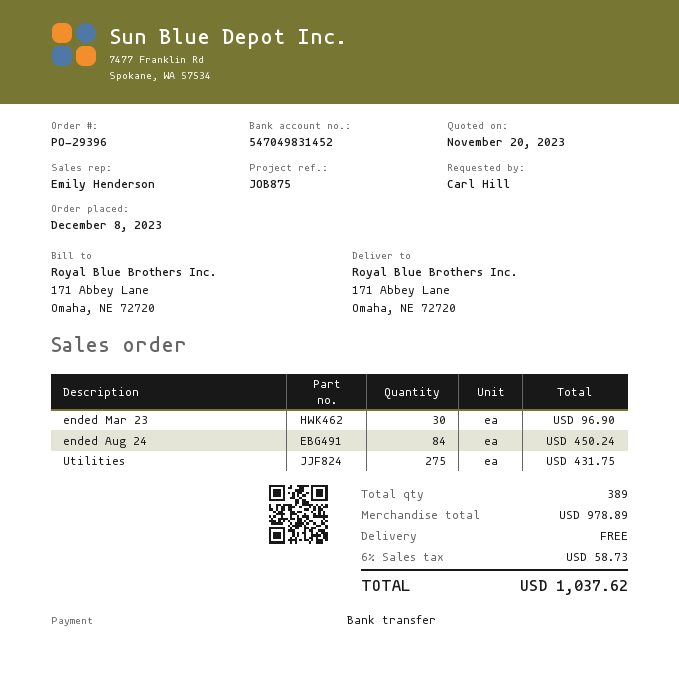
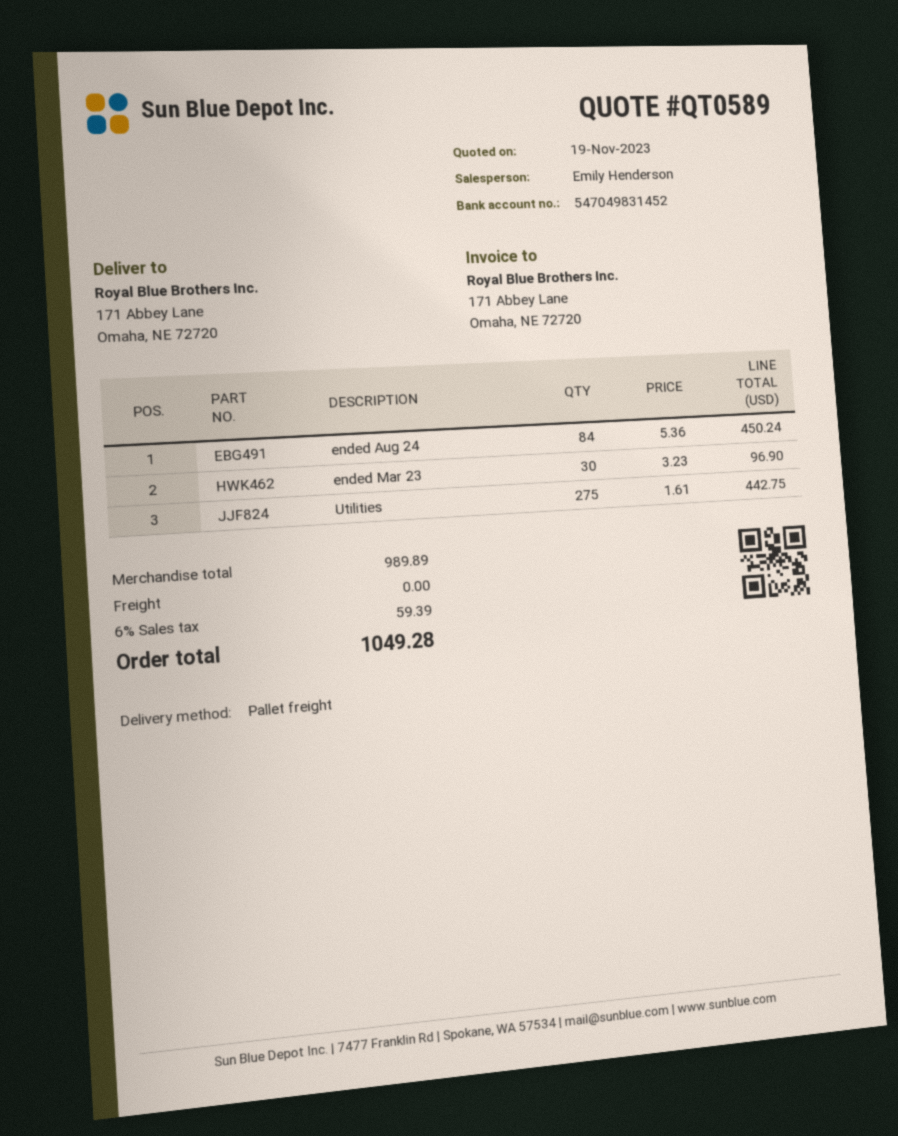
quote date: 2023-11-20 -> 2023-11-19
Utilities: 275 for 431.75 -> 275 for 442.75
subtotal: 978.89 -> 989.89
tax: 6% = 58.73 -> 6% = 59.39
total: 1037.62 -> 1049.28

